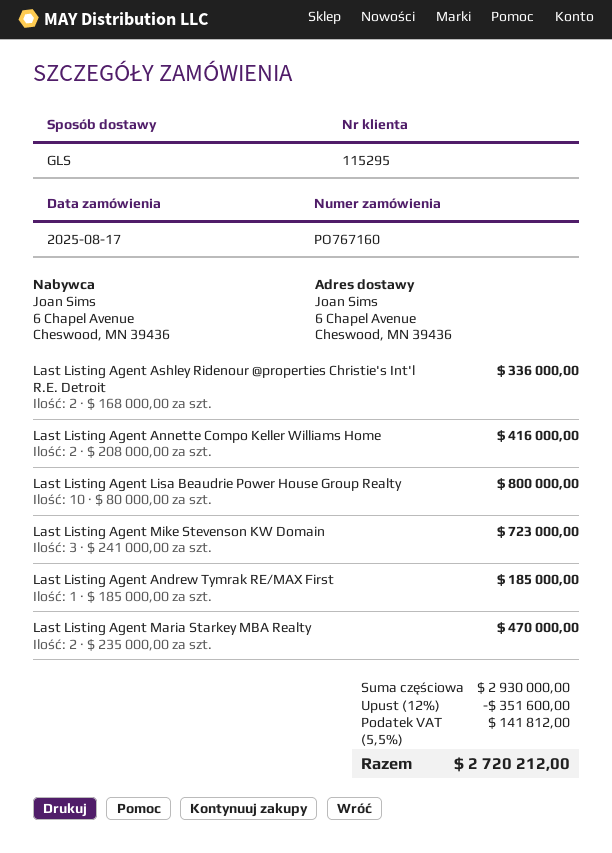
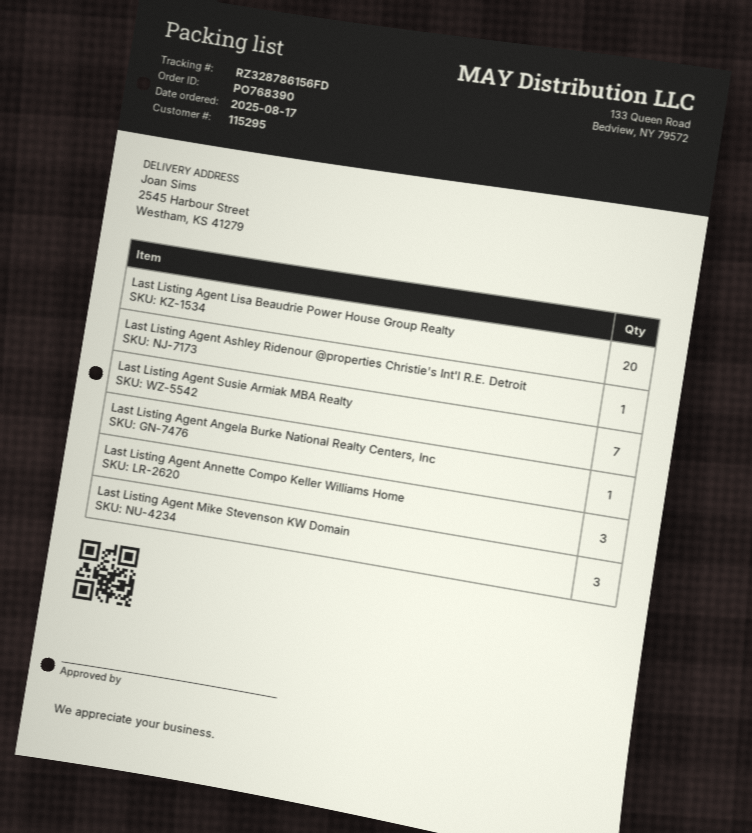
order number: PO767160 -> PO768390
ship to: 6 Chapel Avenue, Cheswood, MN 39436 -> 2545 Harbour Street, Westham, KS 41279
Last Listing Agent Ashley Ridenour @properties Christie's Int'l R.E. Detroit: 2 -> 1
Last Listing Agent Annette Compo Keller Williams Home: 2 -> 3
Last Listing Agent Lisa Beaudrie Power House Group Realty: 10 -> 20
Last Listing Agent Andrew Tymrak RE/MAX First: 1 -> none
Last Listing Agent Maria Starkey MBA Realty: 2 -> none
Last Listing Agent Susie Armiak MBA Realty: none -> 7
Last Listing Agent Angela Burke National Realty Centers, Inc: none -> 1

